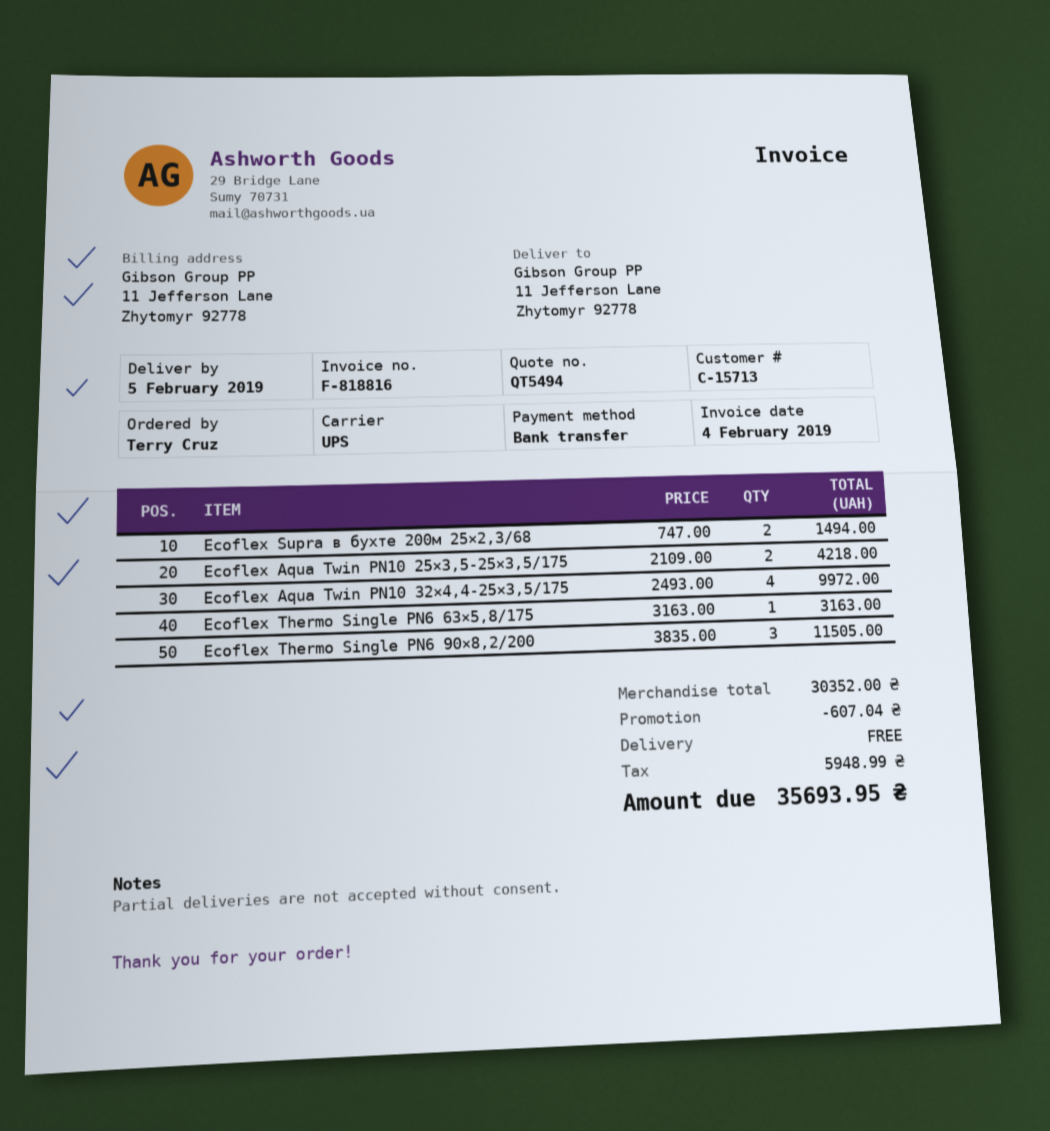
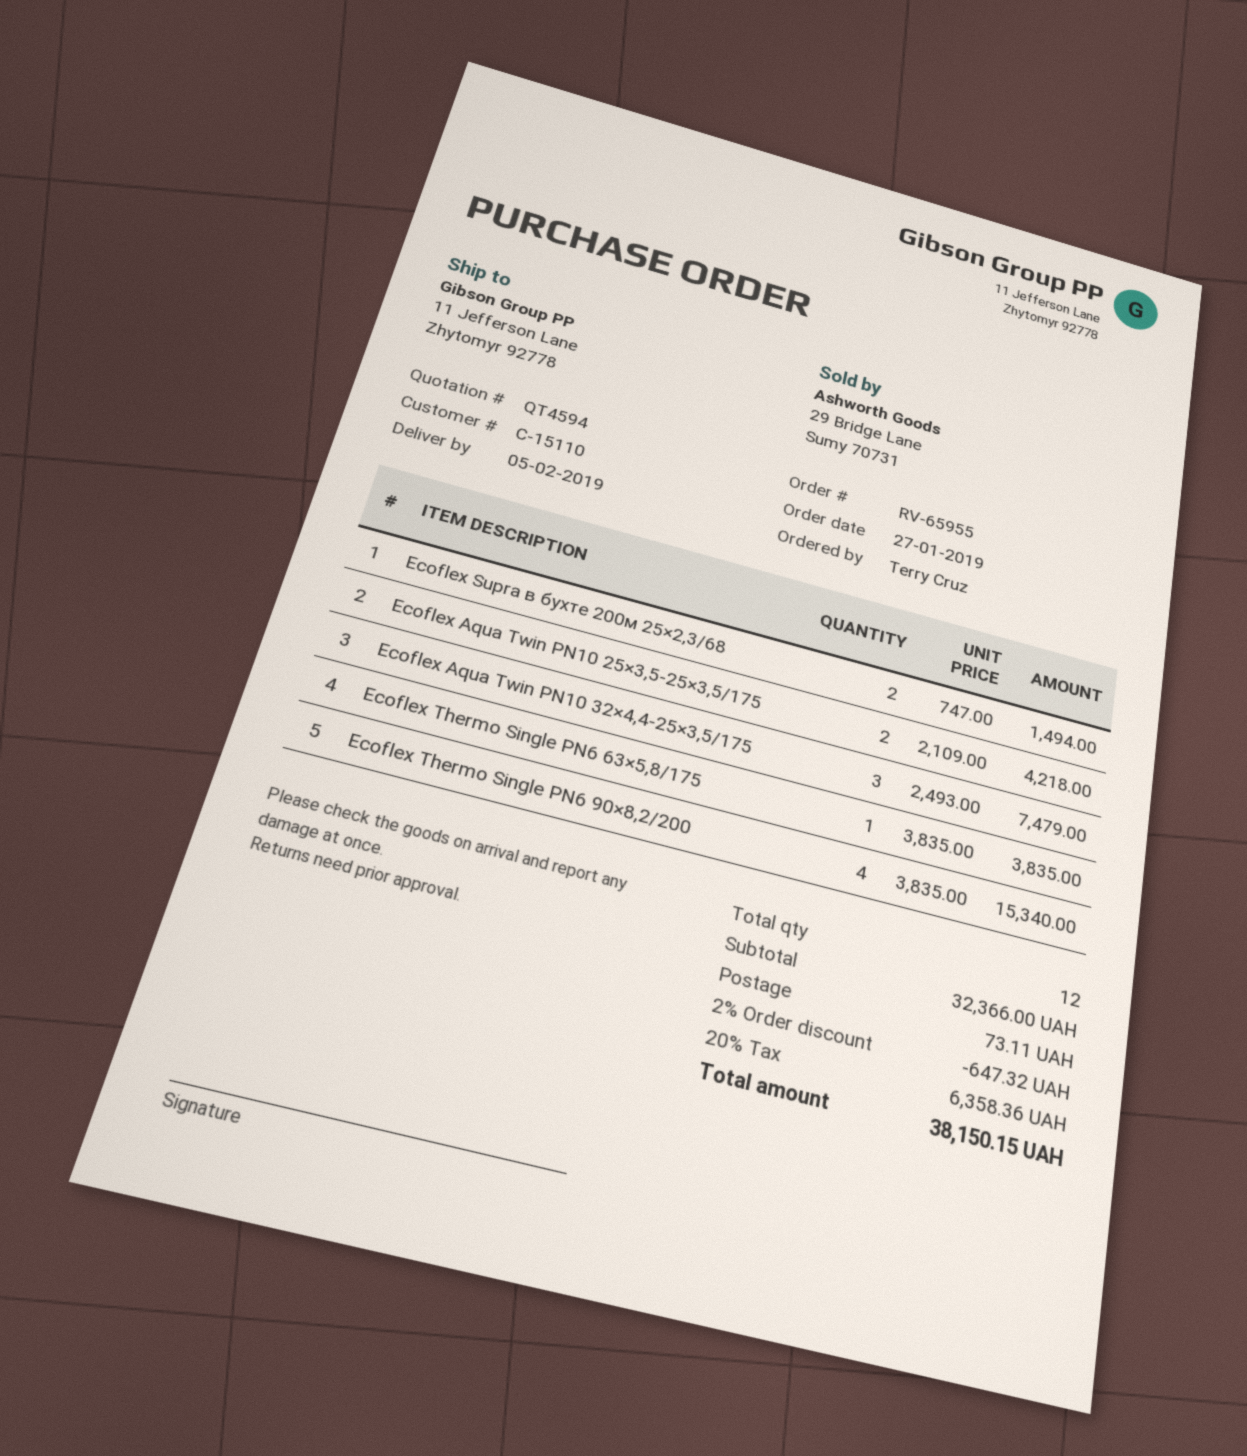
quote number: QT5494 -> QT4594
customer number: C-15713 -> C-15110
Ecoflex Aqua Twin PN10 32×4,4-25×3,5/175: 4 x 2493.00 = 9972.00 -> 3 x 2493.00 = 7479.00
Ecoflex Thermo Single PN6 63×5,8/175: 1 x 3163.00 = 3163.00 -> 1 x 3835.00 = 3835.00
Ecoflex Thermo Single PN6 90×8,2/200: 3 x 3835.00 = 11505.00 -> 4 x 3835.00 = 15340.00
subtotal: 30352.00 -> 32366.00
discount: 607.04 -> 647.32
shipping: 0.00 -> 73.11
tax: 5948.99 -> 6358.36
total: 35693.95 -> 38150.15

